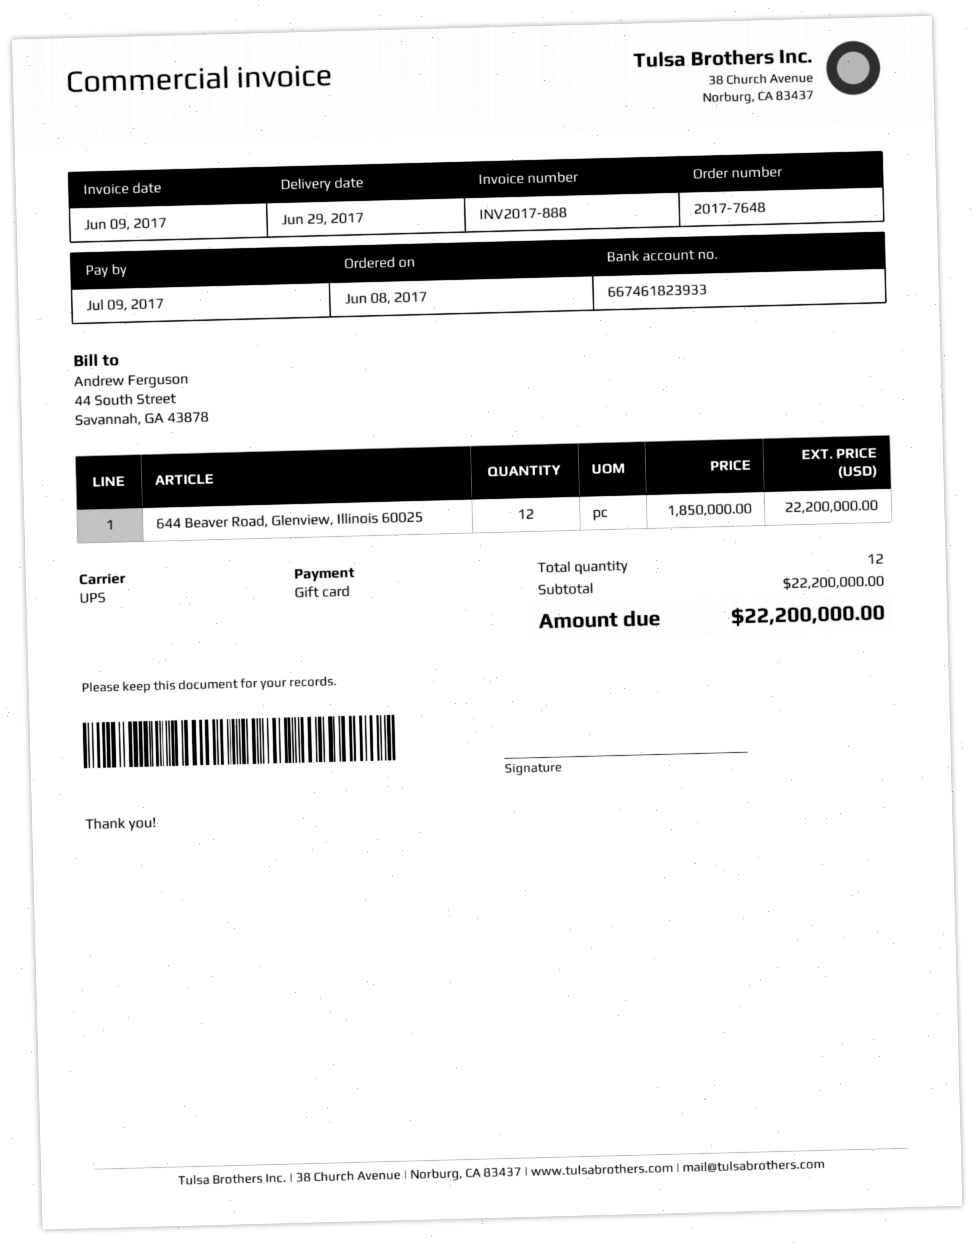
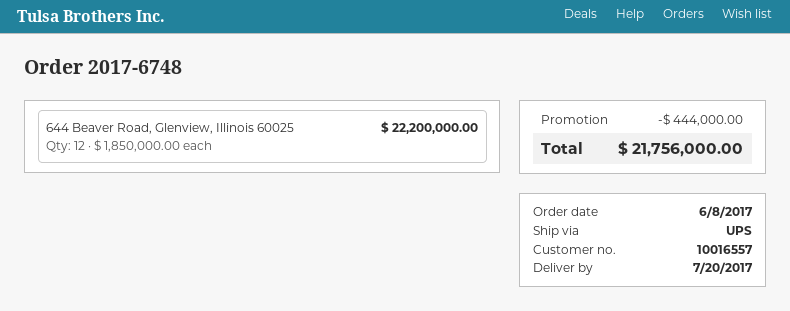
order number: 2017-7648 -> 2017-6748
delivery date: 2017-06-29 -> 2017-07-20
discount: none -> 444000.00
total: 22200000.00 -> 21756000.00

